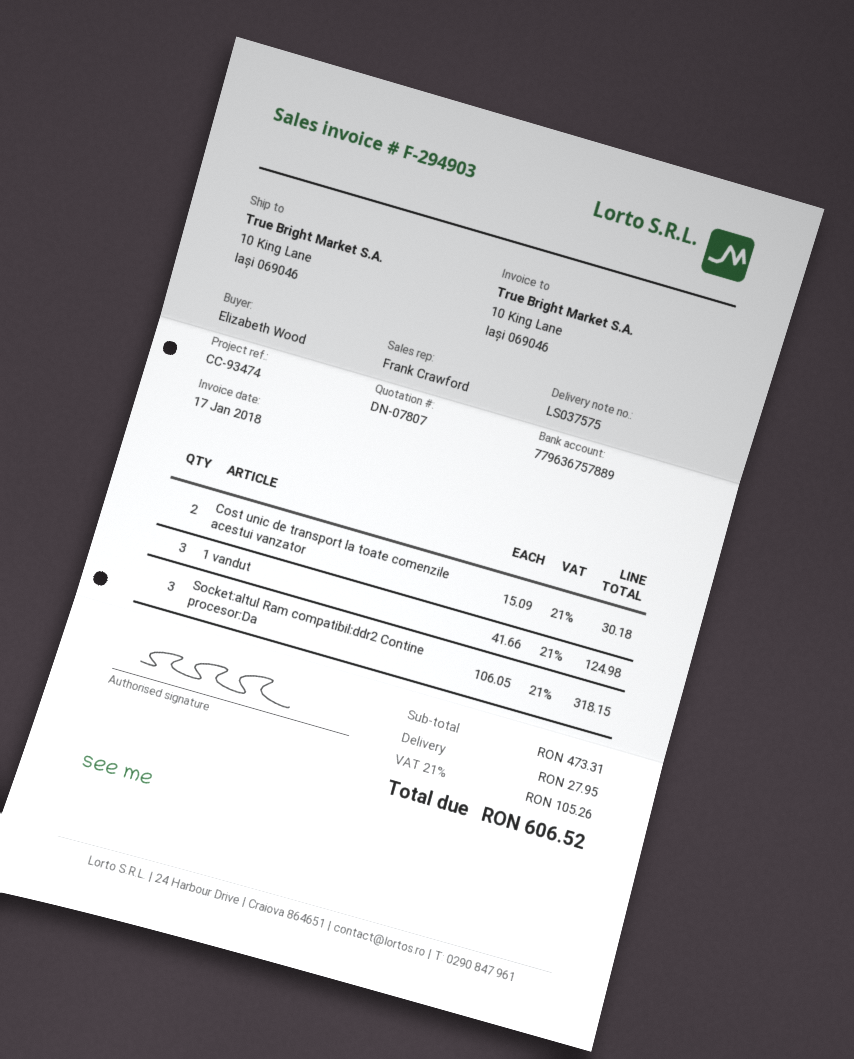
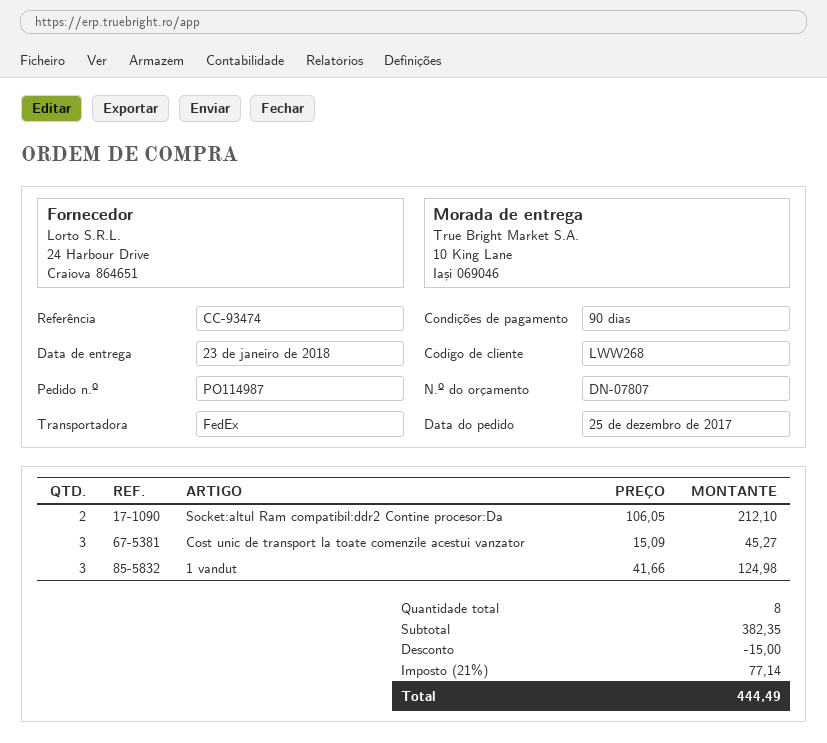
Cost unic de transport la toate comenzile acestui vanzator: 2 x 15.09 = 30.18 -> 3 x 15.09 = 45.27
Socket:altul Ram compatibil:ddr2 Contine procesor:Da: 3 x 106.05 = 318.15 -> 2 x 106.05 = 212.10
subtotal: 473.31 -> 382.35
discount: none -> 15.00
shipping: 27.95 -> none
tax: 21% = 105.26 -> 21% = 77.14
total: 606.52 -> 444.49

